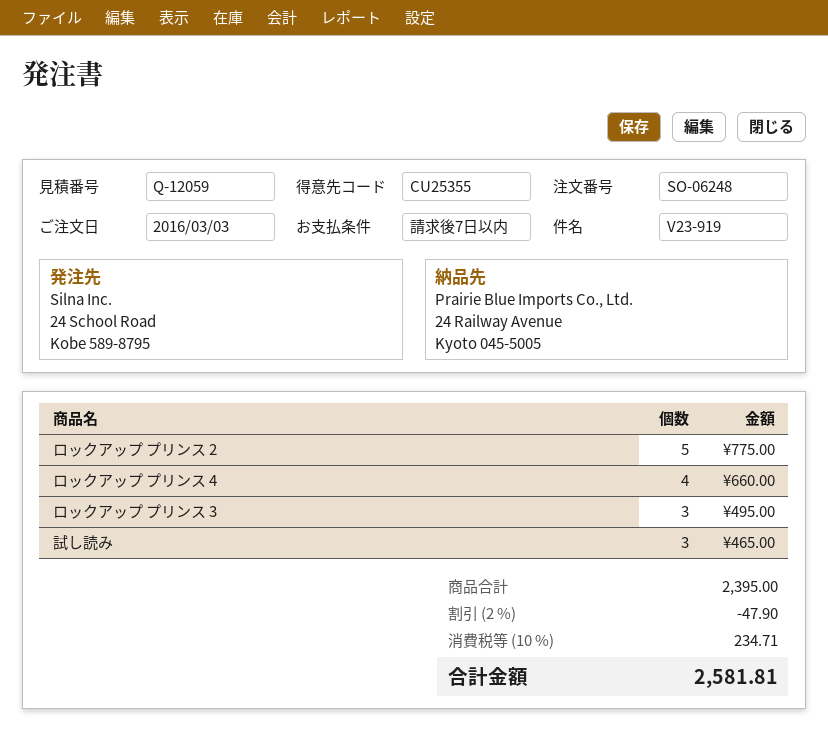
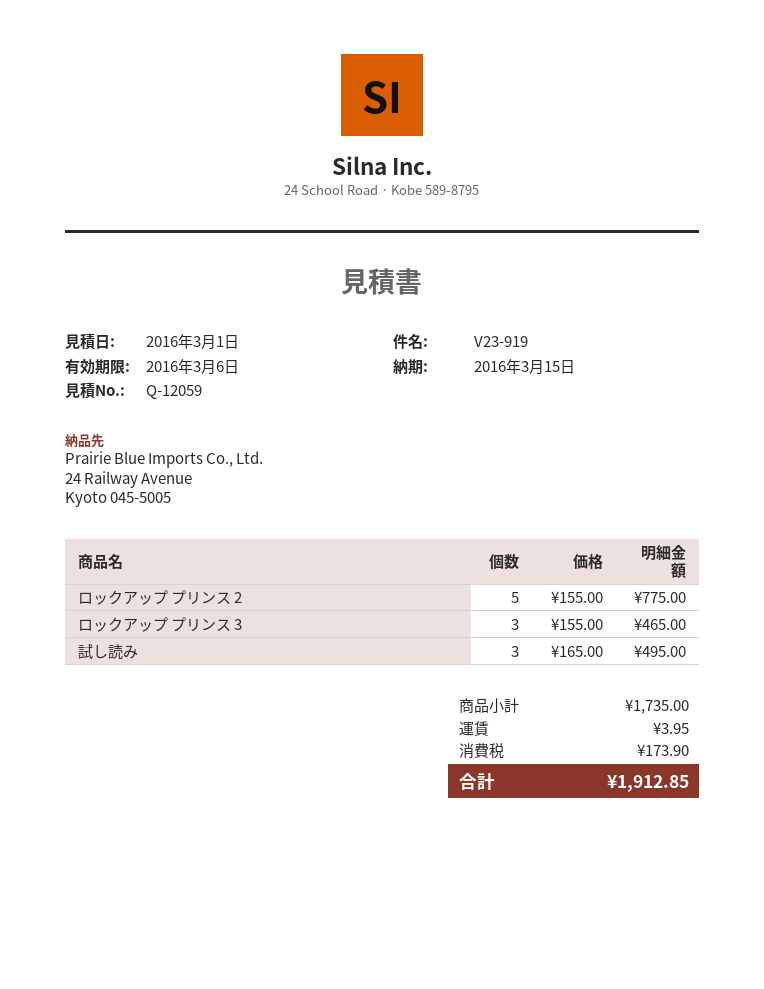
ロックアップ プリンス 4: 4 for 660.00 -> none
ロックアップ プリンス 3: 3 for 495.00 -> 3 for 465.00
試し読み: 3 for 465.00 -> 3 for 495.00
subtotal: 2395.00 -> 1735.00
discount: 2% = 47.90 -> none
shipping: none -> 3.95
tax: 234.71 -> 173.90
total: 2581.81 -> 1912.85

